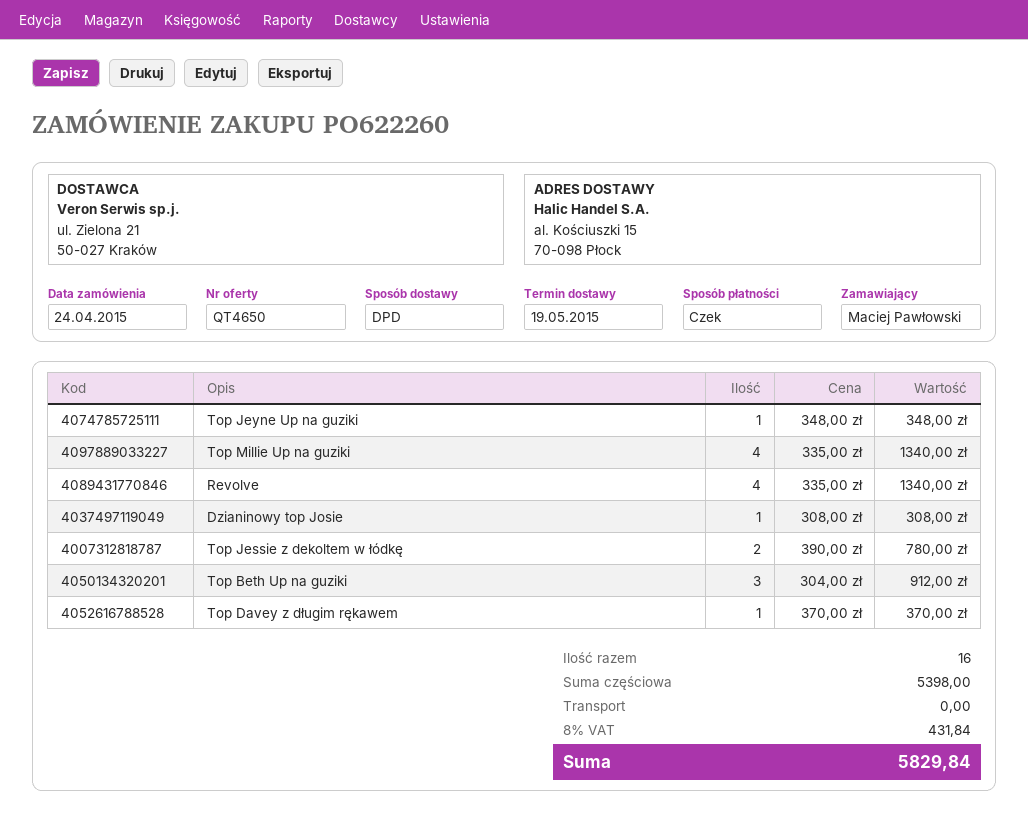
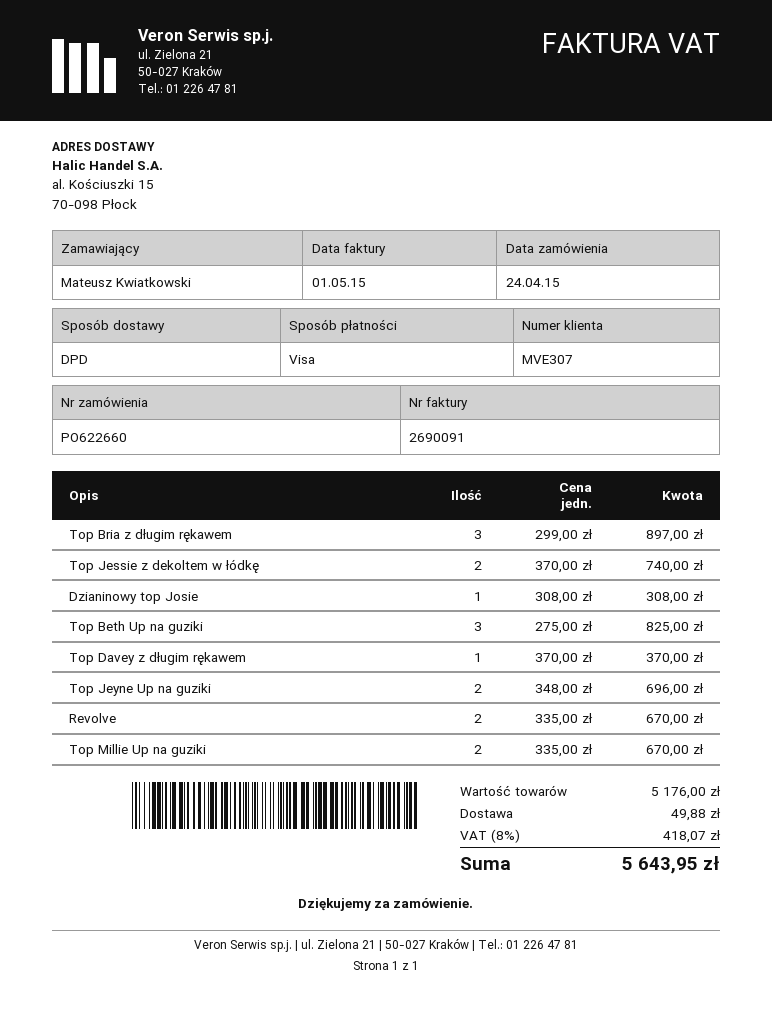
order number: PO622260 -> PO622660
ordered by: Maciej Pawłowski -> Mateusz Kwiatkowski
payment method: cheque -> Visa
Top Jeyne Up na guziki: 1 x 348.00 = 348.00 -> 2 x 348.00 = 696.00
Top Millie Up na guziki: 4 x 335.00 = 1340.00 -> 2 x 335.00 = 670.00
Revolve: 4 x 335.00 = 1340.00 -> 2 x 335.00 = 670.00
Top Jessie z dekoltem w łódkę: 2 x 390.00 = 780.00 -> 2 x 370.00 = 740.00
Top Beth Up na guziki: 3 x 304.00 = 912.00 -> 3 x 275.00 = 825.00
Top Bria z długim rękawem: none -> 3 x 299.00 = 897.00
subtotal: 5398.00 -> 5176.00
shipping: 0.00 -> 49.88
tax: 8% = 431.84 -> 8% = 418.07
total: 5829.84 -> 5643.95

